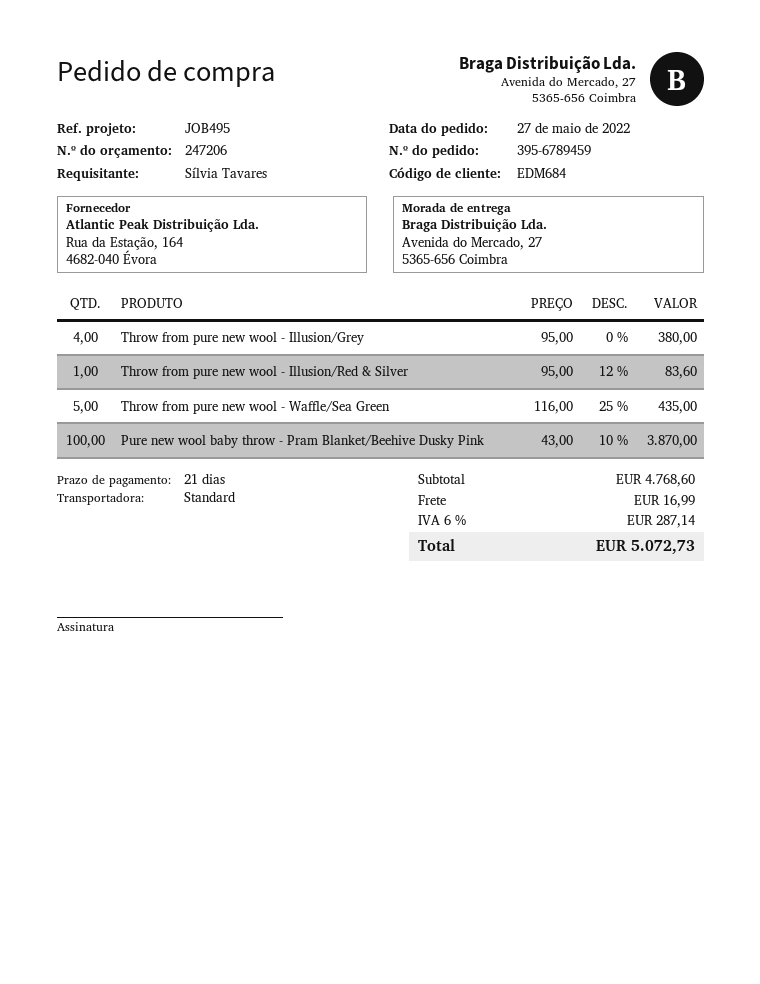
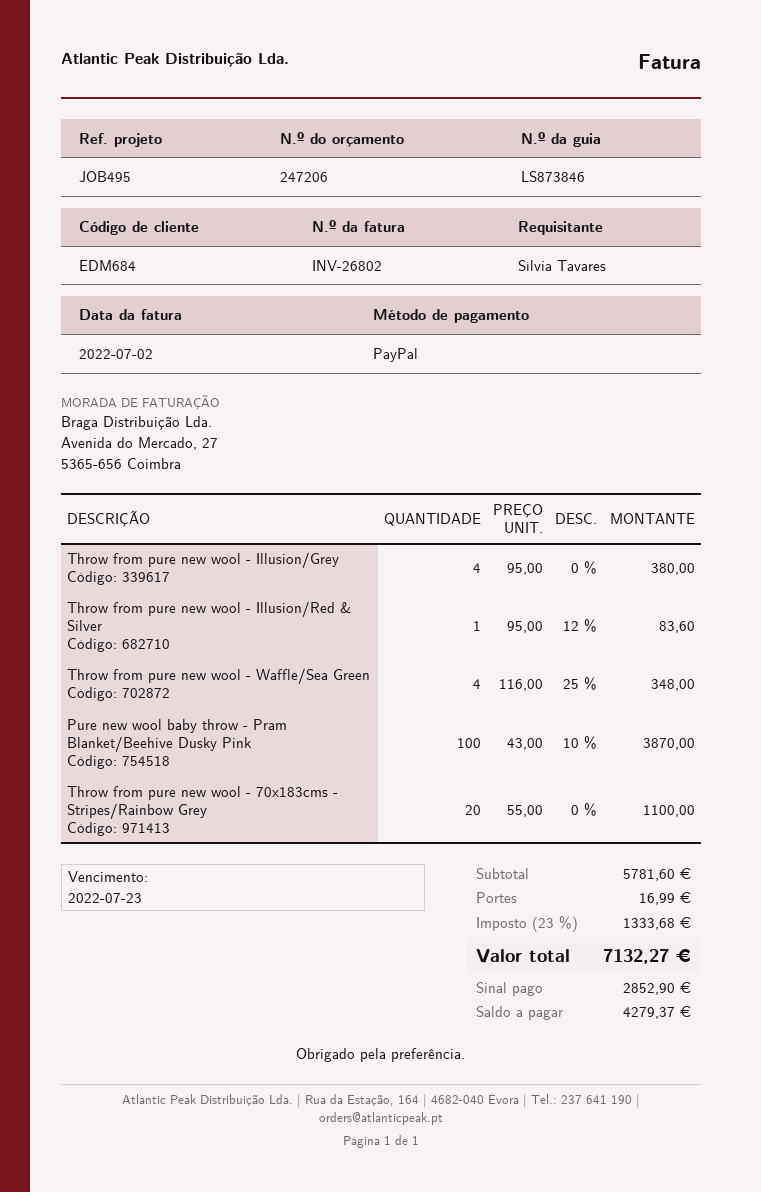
Throw from pure new wool - Waffle/Sea Green: 5 x 116.00 - 25% = 435.00 -> 4 x 116.00 - 25% = 348.00
Throw from pure new wool - 70x183cms - Stripes/Rainbow Grey: none -> 20 x 55.00 = 1100.00
subtotal: 4768.60 -> 5781.60
tax: 6% = 287.14 -> 23% = 1333.68
total: 5072.73 -> 7132.27

